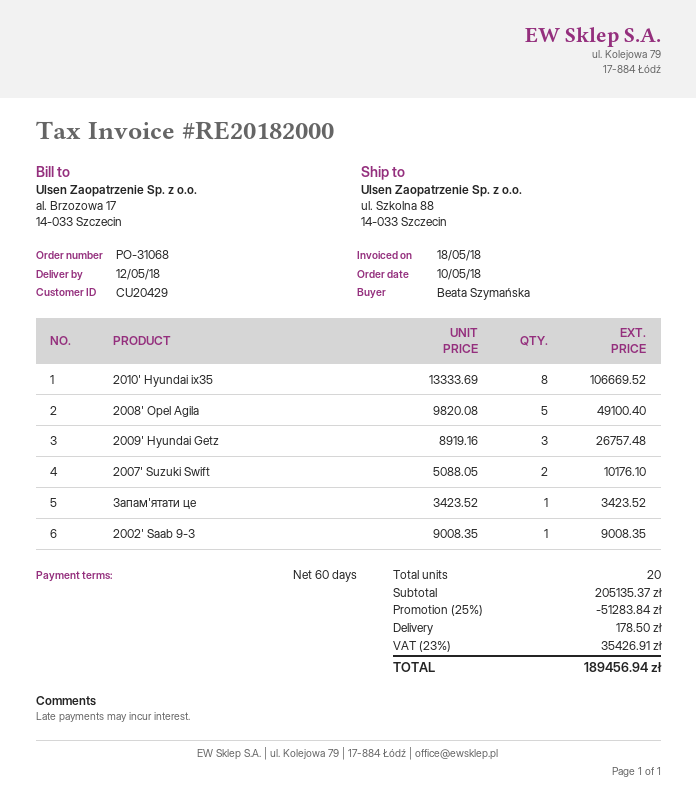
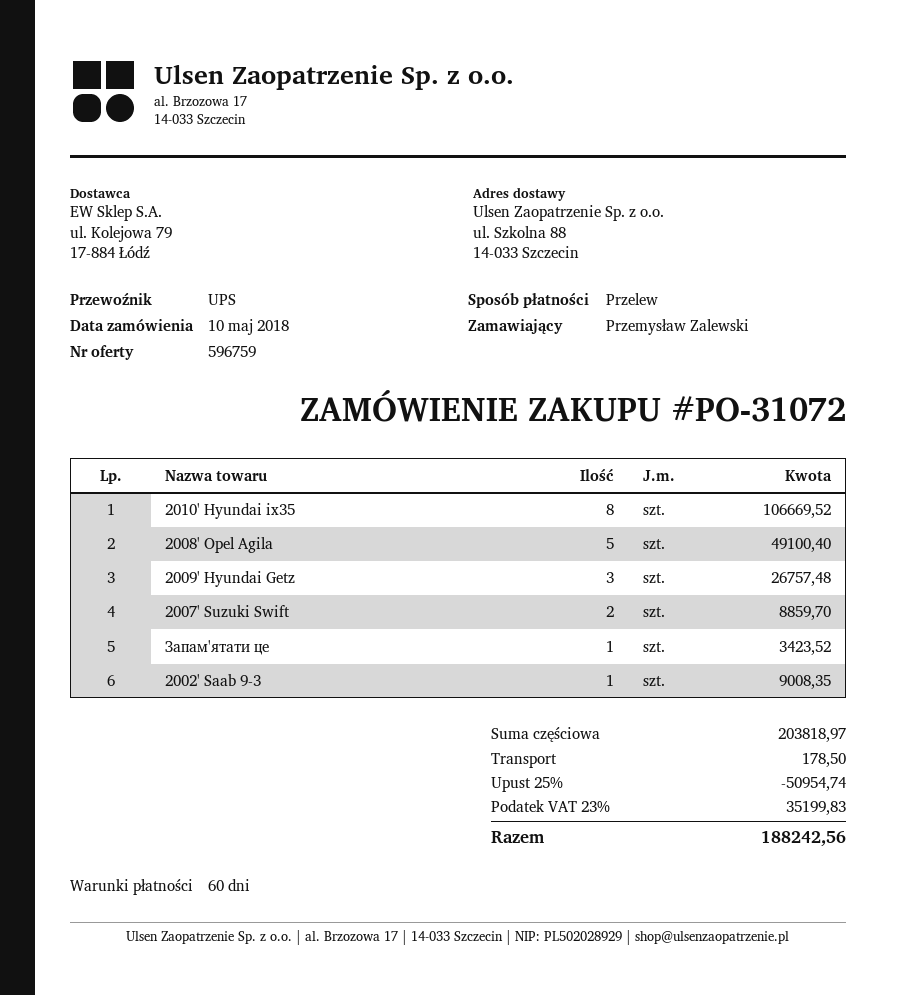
order number: PO-31068 -> PO-31072
ordered by: Beata Szymańska -> Przemysław Zalewski
2007' Suzuki Swift: 2 for 10176.10 -> 2 for 8859.70
subtotal: 205135.37 -> 203818.97
discount: 25% = 51283.84 -> 25% = 50954.74
tax: 23% = 35426.91 -> 23% = 35199.83
total: 189456.94 -> 188242.56

